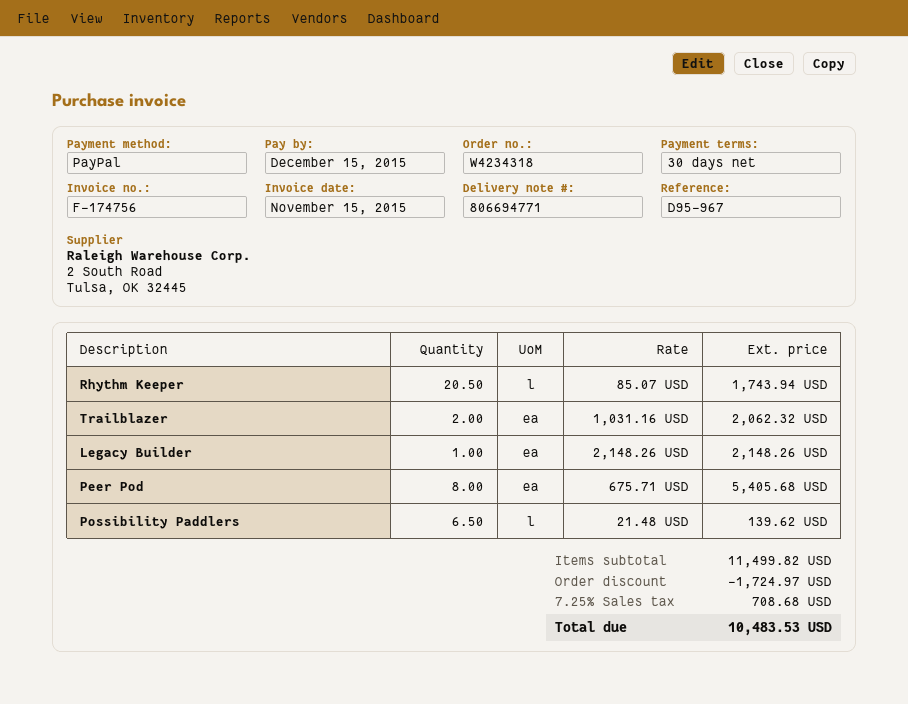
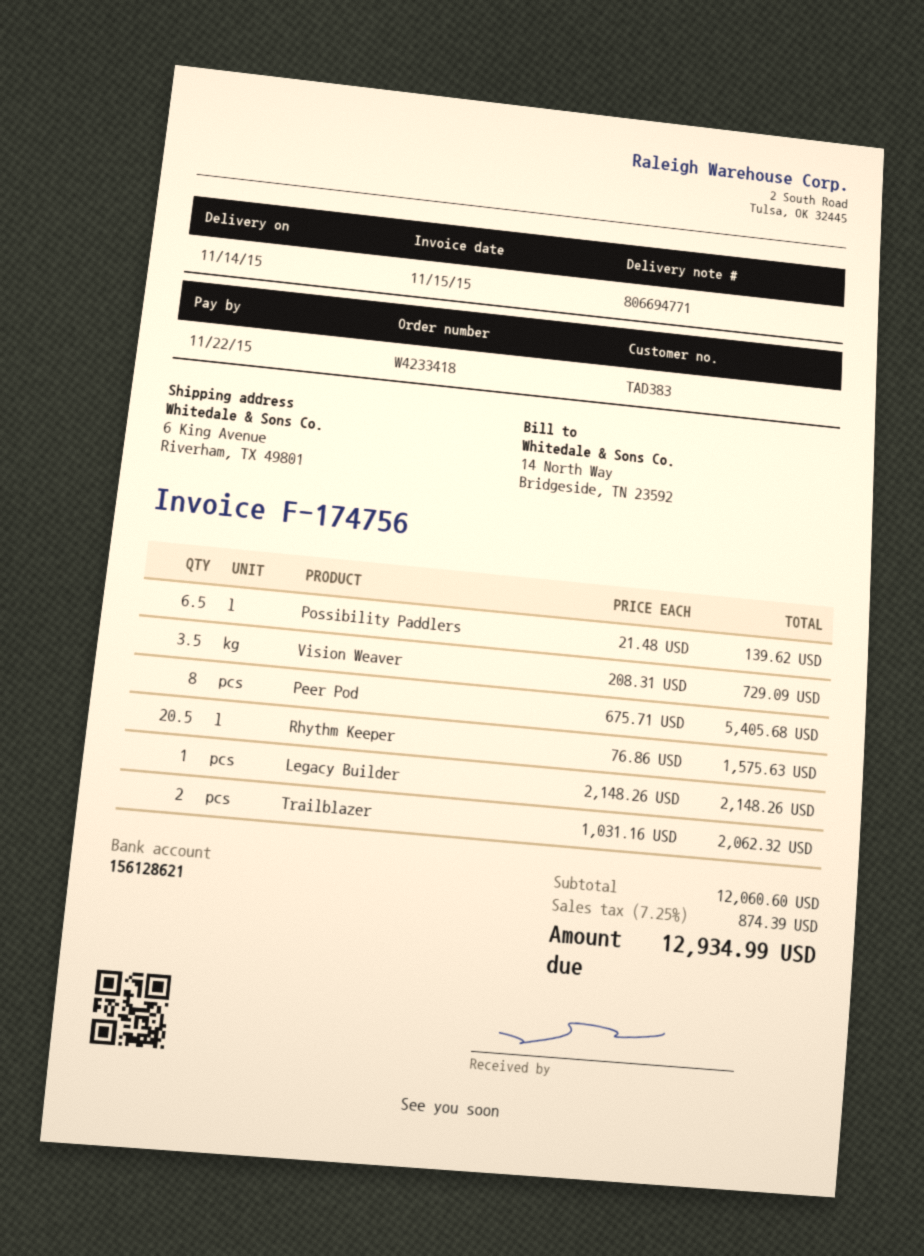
order number: W4234318 -> W4233418
due date: 2015-12-15 -> 2015-11-22
Rhythm Keeper: 20.5 x 85.07 = 1743.94 -> 20.5 x 76.86 = 1575.63
Vision Weaver: none -> 3.5 x 208.31 = 729.09
subtotal: 11499.82 -> 12060.60
discount: 1724.97 -> none
tax: 7.25% = 708.68 -> 7.25% = 874.39
total: 10483.53 -> 12934.99

